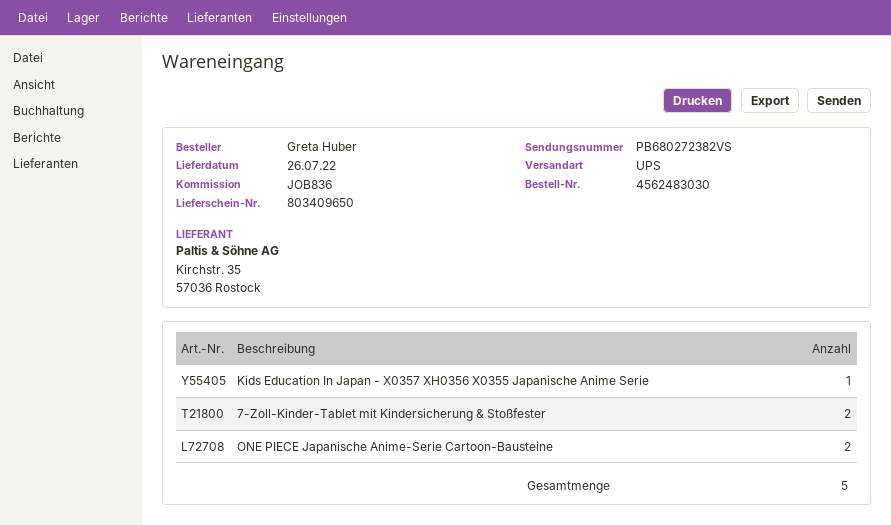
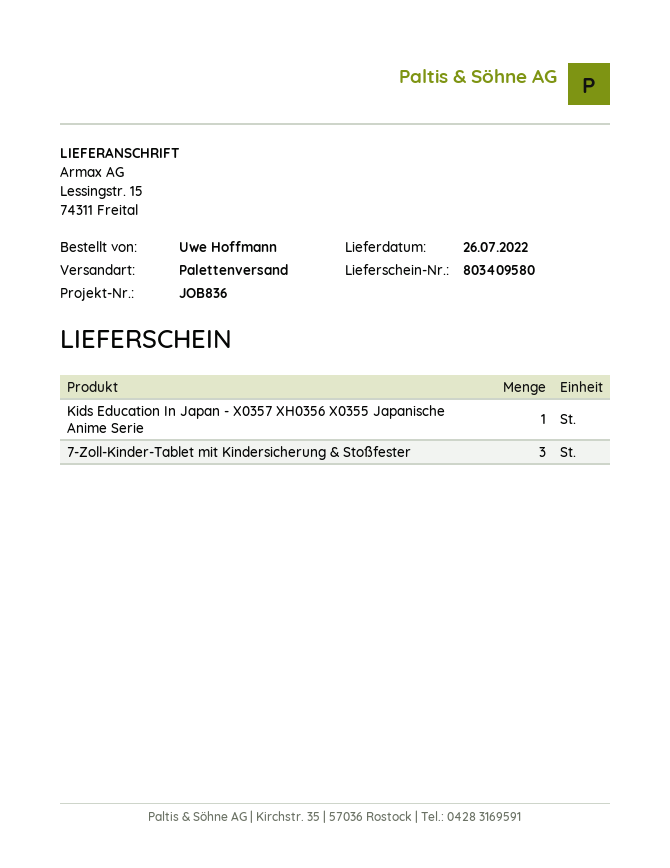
delivery note number: 803409650 -> 803409580
ordered by: Greta Huber -> Uwe Hoffmann
shipping method: UPS -> pallet freight
7-Zoll-Kinder-Tablet mit Kindersicherung & Stoßfester: 2 -> 3
ONE PIECE Japanische Anime-Serie Cartoon-Bausteine: 2 -> none

